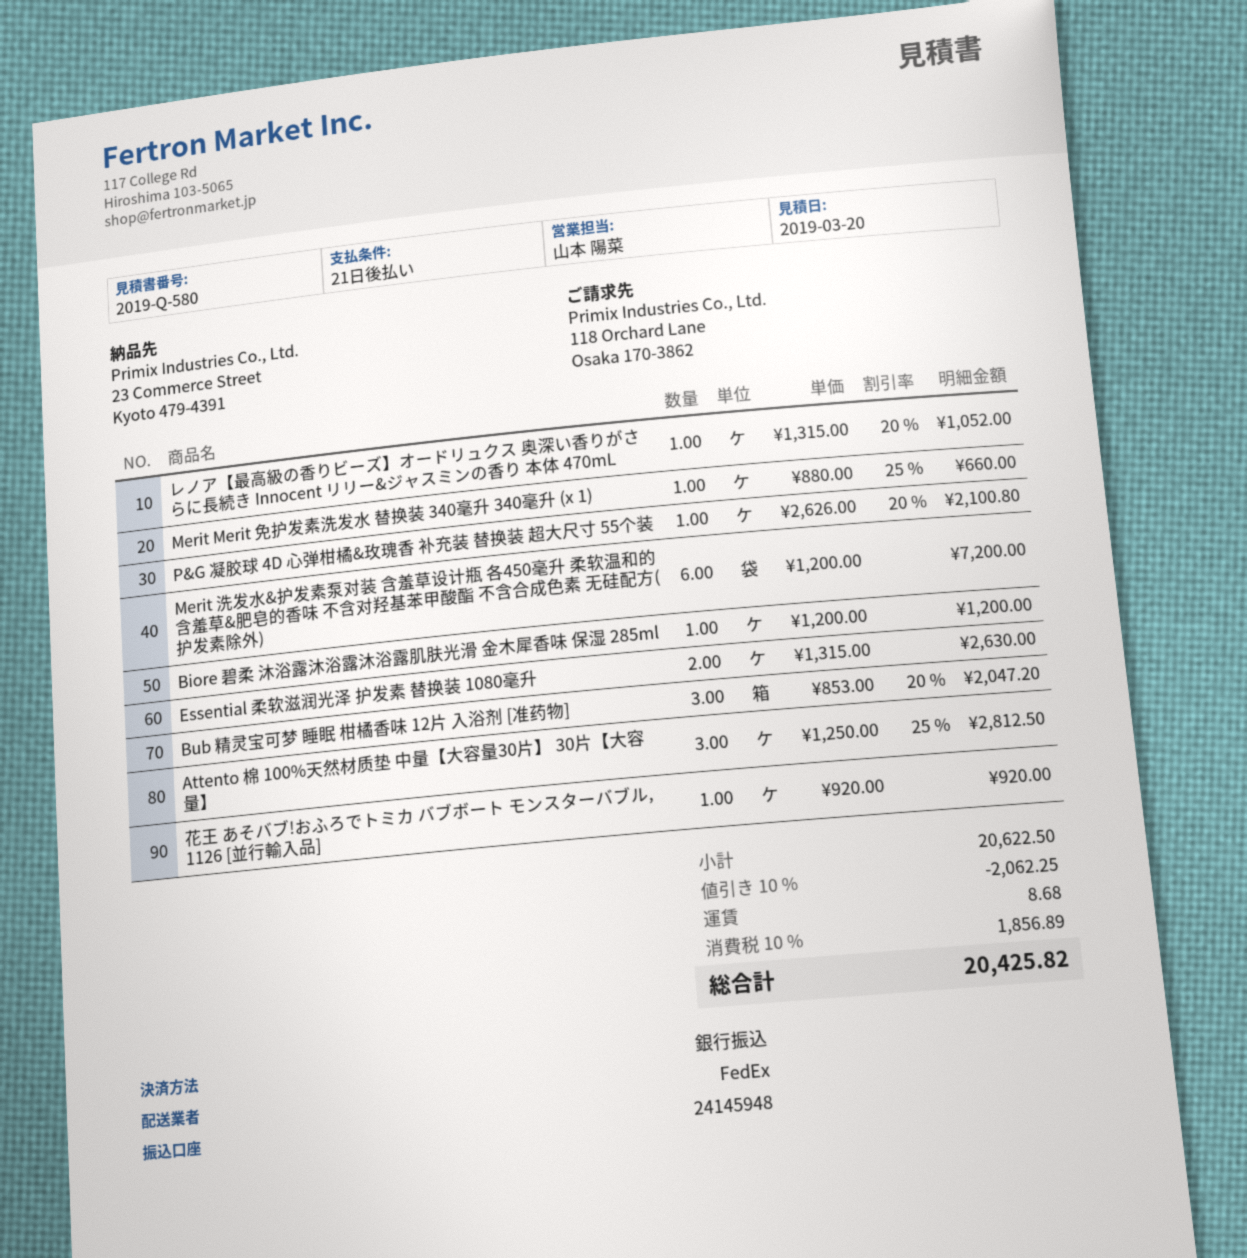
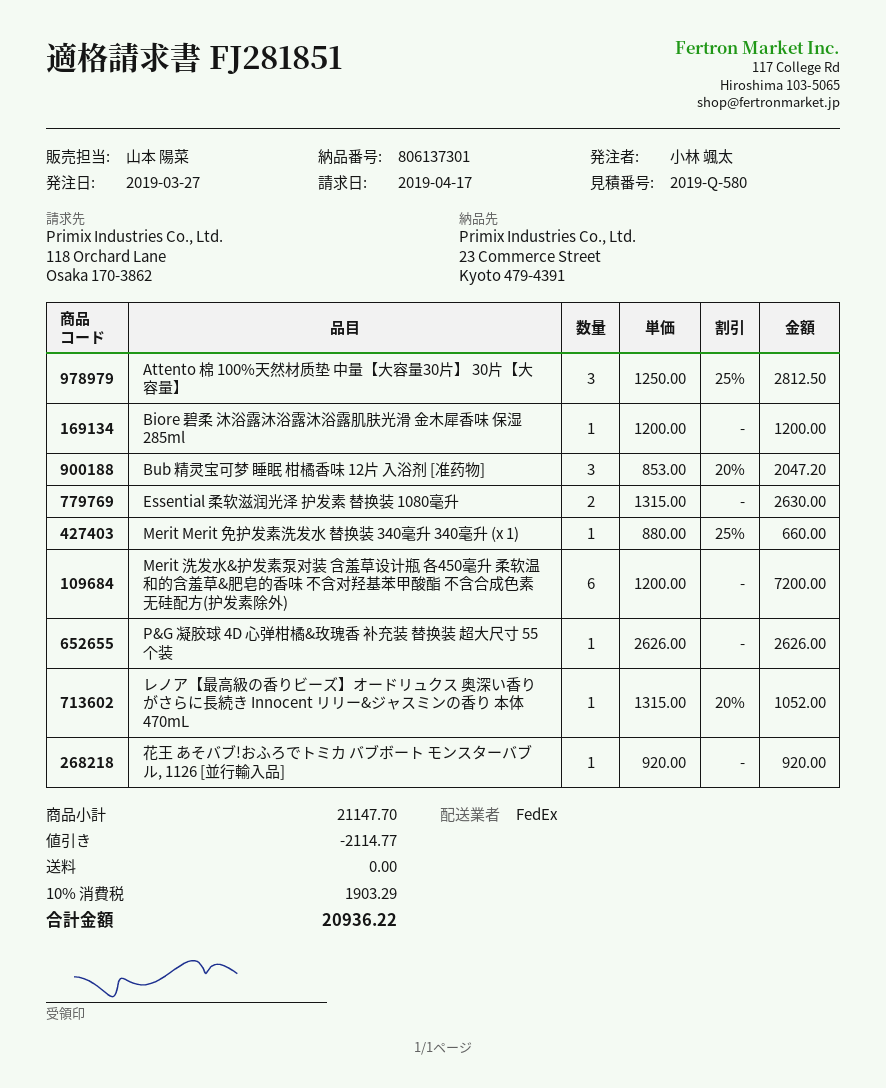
P&G 凝胶球 4D 心弹柑橘&玫瑰香 补充装 替换装 超大尺寸 55个装: 1 x 2626.00 - 20% = 2100.80 -> 1 x 2626.00 = 2626.00
subtotal: 20622.50 -> 21147.70
discount: 2062.25 -> 2114.77
shipping: 8.68 -> 0.00
tax: 10% = 1856.89 -> 10% = 1903.29
total: 20425.82 -> 20936.22

